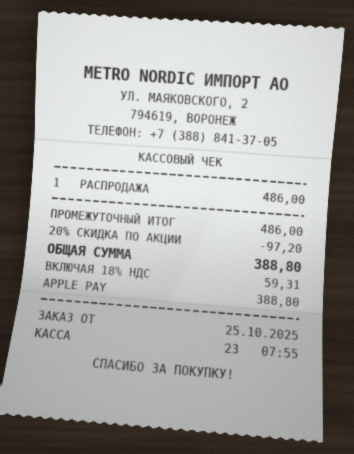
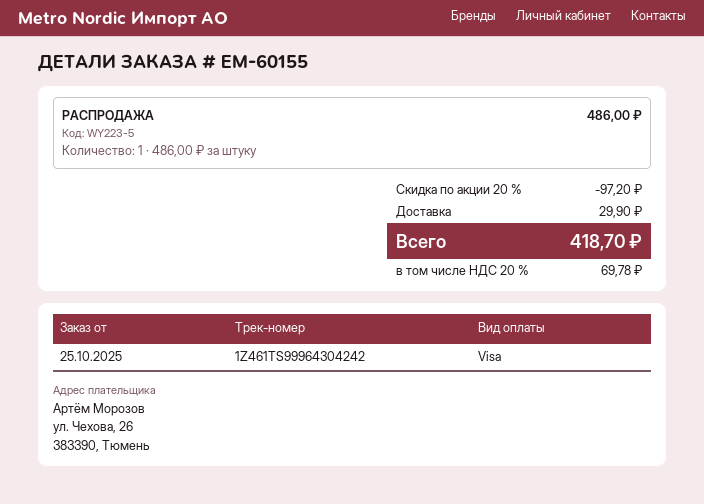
payment method: Apple Pay -> Visa
shipping: none -> 29.90
tax: 18% = 59.31 -> 20% = 69.78
total: 388.80 -> 418.70

